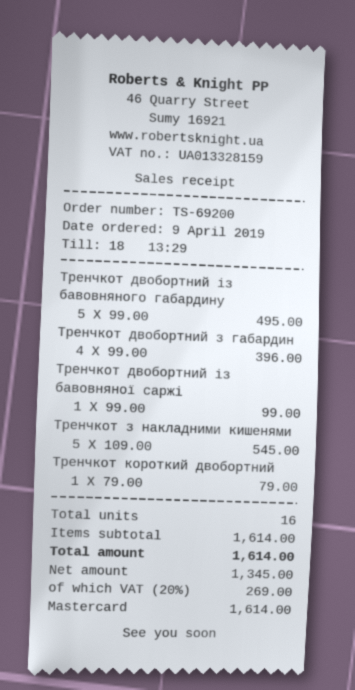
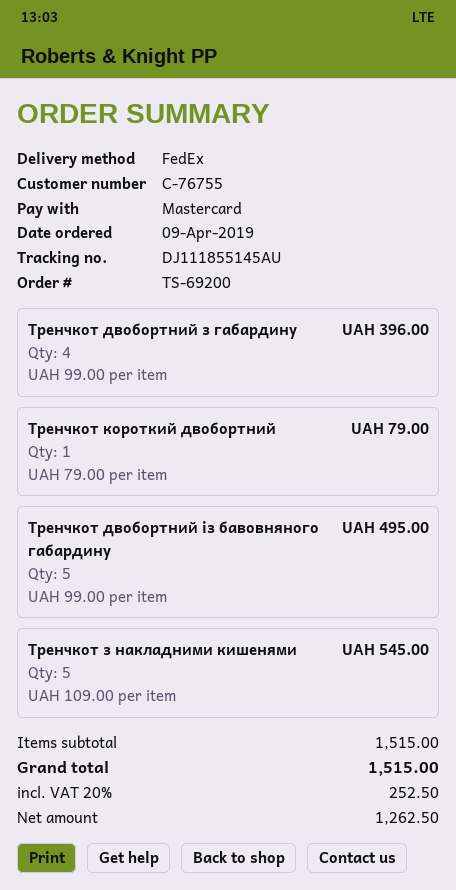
Тренчкот двобортний із бавовняної саржі: 1 x 99.00 = 99.00 -> none
subtotal: 1614.00 -> 1515.00
net: 1345.00 -> 1262.50
tax: 20% = 269.00 -> 20% = 252.50
total: 1614.00 -> 1515.00

